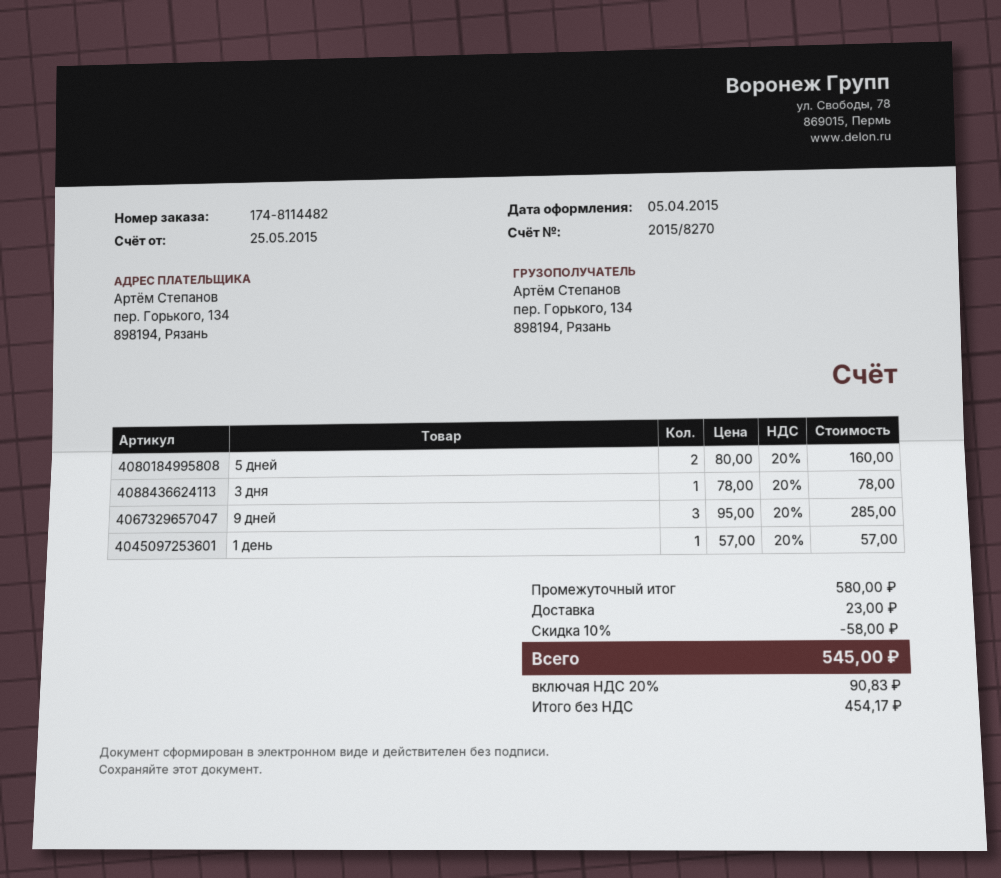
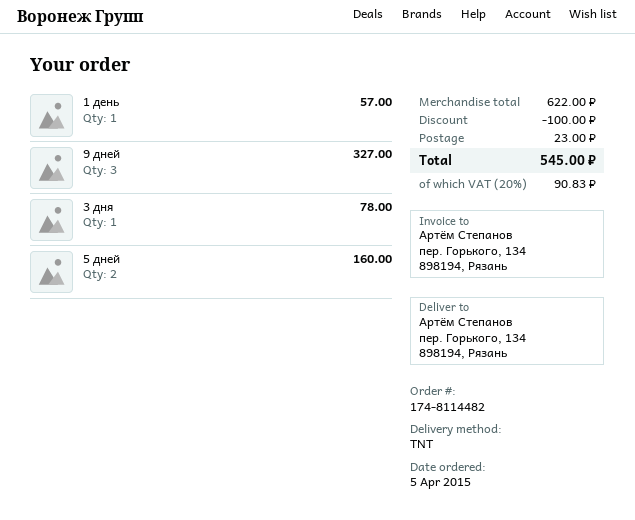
9 дней: 3 for 285.00 -> 3 for 327.00
subtotal: 580.00 -> 622.00
discount: 58.00 -> 100.00

